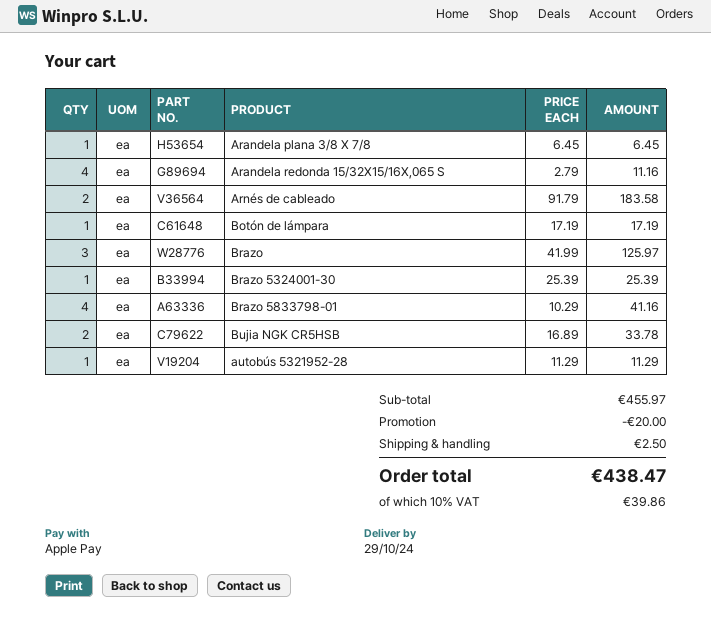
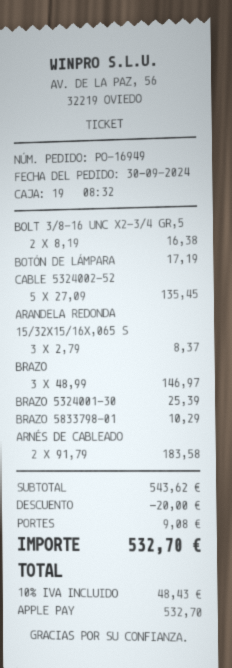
Arandela plana 3/8 X 7/8: 1 x 6.45 = 6.45 -> none
Arandela redonda 15/32X15/16X,065 S: 4 x 2.79 = 11.16 -> 3 x 2.79 = 8.37
Brazo: 3 x 41.99 = 125.97 -> 3 x 48.99 = 146.97
Brazo 5833798-01: 4 x 10.29 = 41.16 -> 1 x 10.29 = 10.29
Bujia NGK CR5HSB: 2 x 16.89 = 33.78 -> none
autobús 5321952-28: 1 x 11.29 = 11.29 -> none
BOLT 3/8-16 UNC X2-3/4 GR,5: none -> 2 x 8.19 = 16.38
CABLE 5324002-52: none -> 5 x 27.09 = 135.45
subtotal: 455.97 -> 543.62
shipping: 2.50 -> 9.08
tax: 10% = 39.86 -> 10% = 48.43
total: 438.47 -> 532.70

